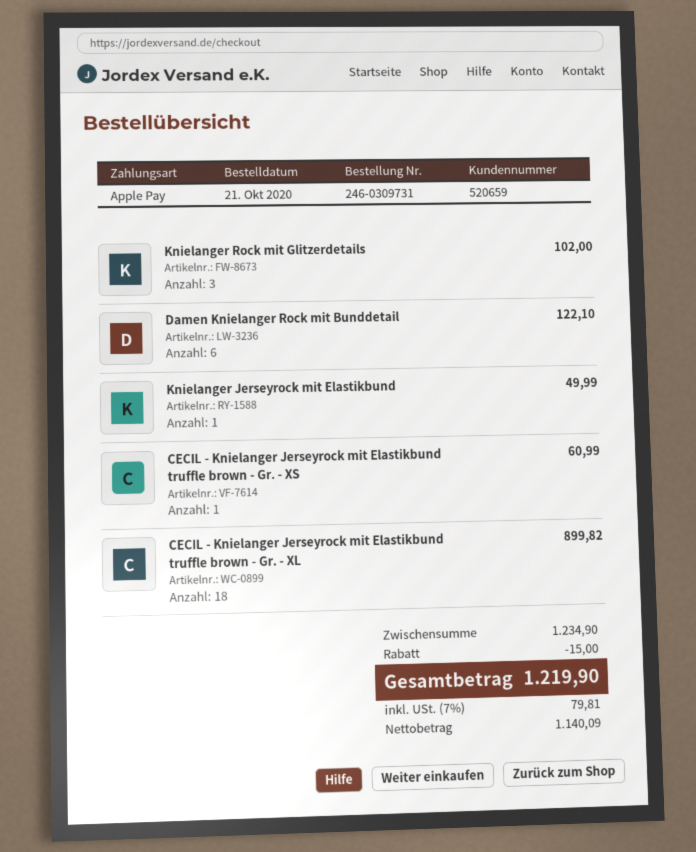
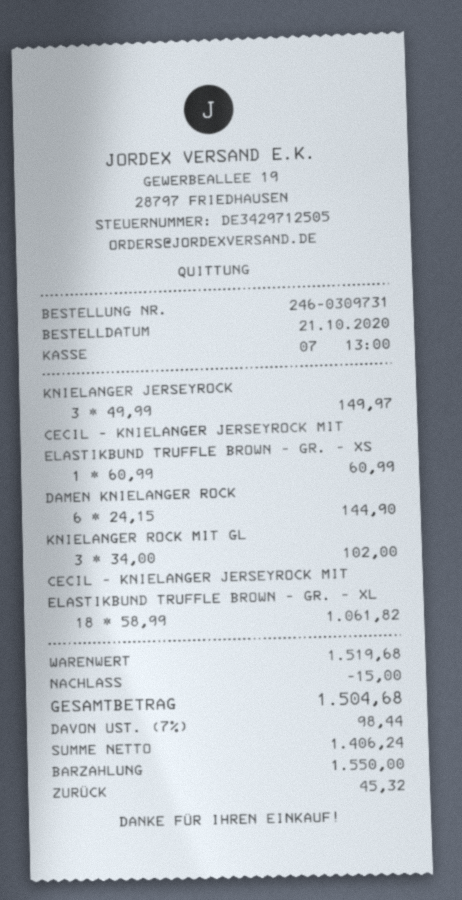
payment method: Apple Pay -> cash
Damen Knielanger Rock mit Bunddetail: 6 for 122.10 -> 6 for 144.90
Knielanger Jerseyrock mit Elastikbund: 1 for 49.99 -> 3 for 149.97
CECIL - Knielanger Jerseyrock mit Elastikbund truffle brown - Gr. - XL: 18 for 899.82 -> 18 for 1061.82
subtotal: 1234.90 -> 1519.68
net: 1140.09 -> 1406.24
tax: 7% = 79.81 -> 7% = 98.44
total: 1219.90 -> 1504.68

